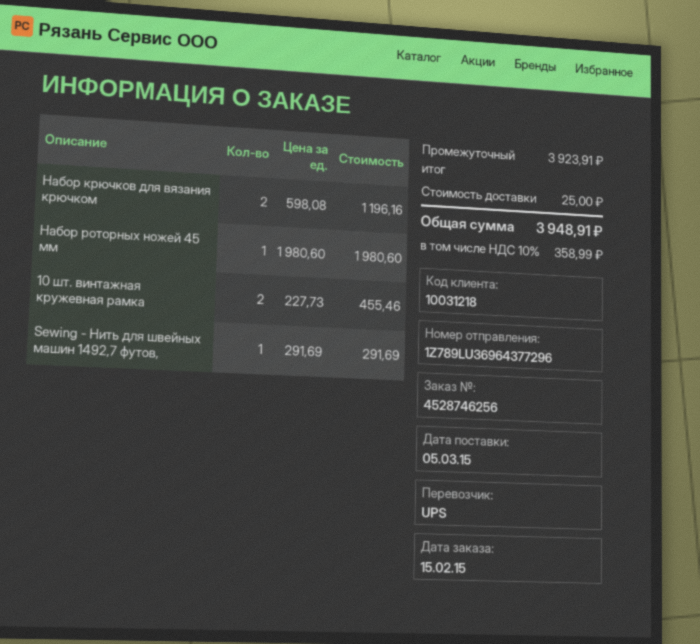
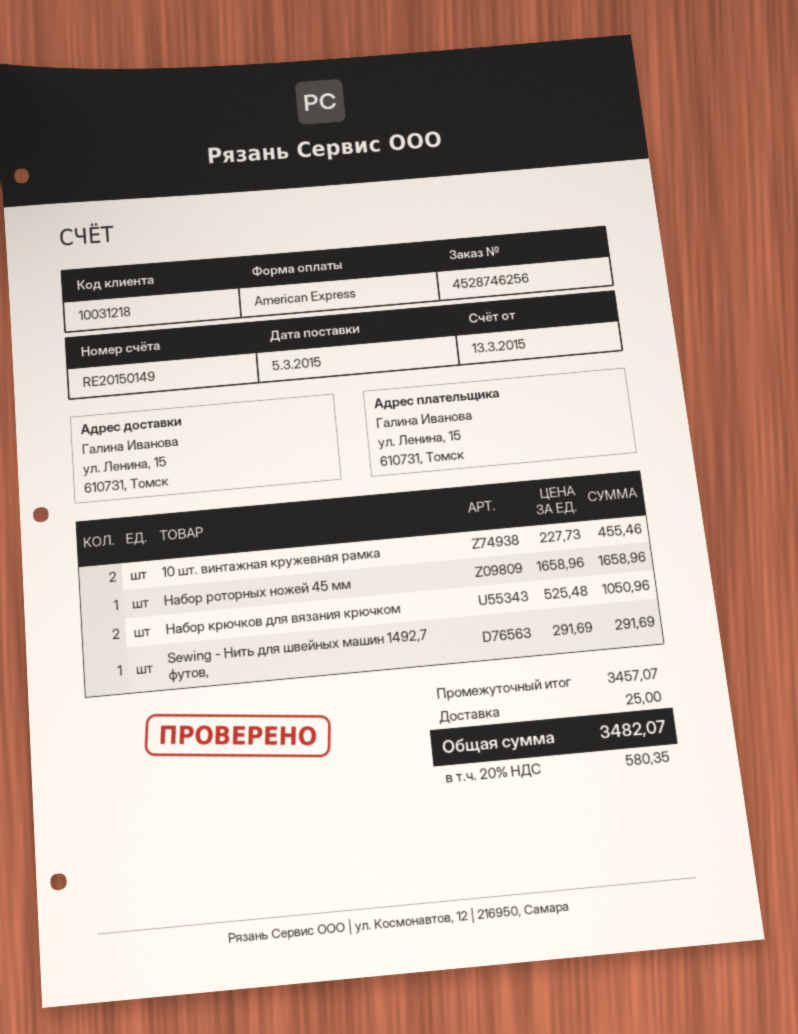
Набор крючков для вязания крючком: 2 x 598.08 = 1196.16 -> 2 x 525.48 = 1050.96
Набор роторных ножей 45 мм: 1 x 1980.60 = 1980.60 -> 1 x 1658.96 = 1658.96
subtotal: 3923.91 -> 3457.07
tax: 10% = 358.99 -> 20% = 580.35
total: 3948.91 -> 3482.07

